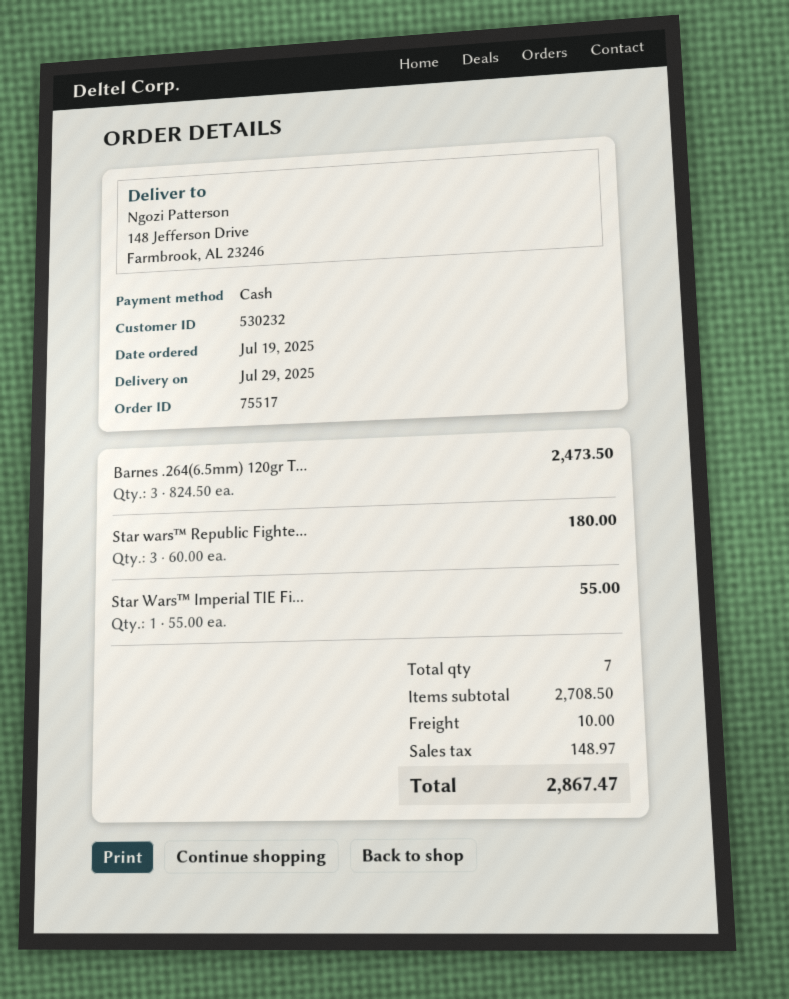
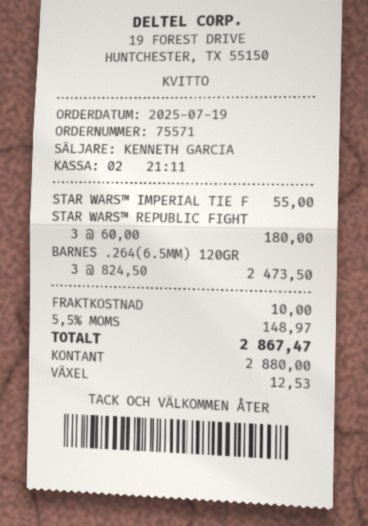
order number: 75517 -> 75571

